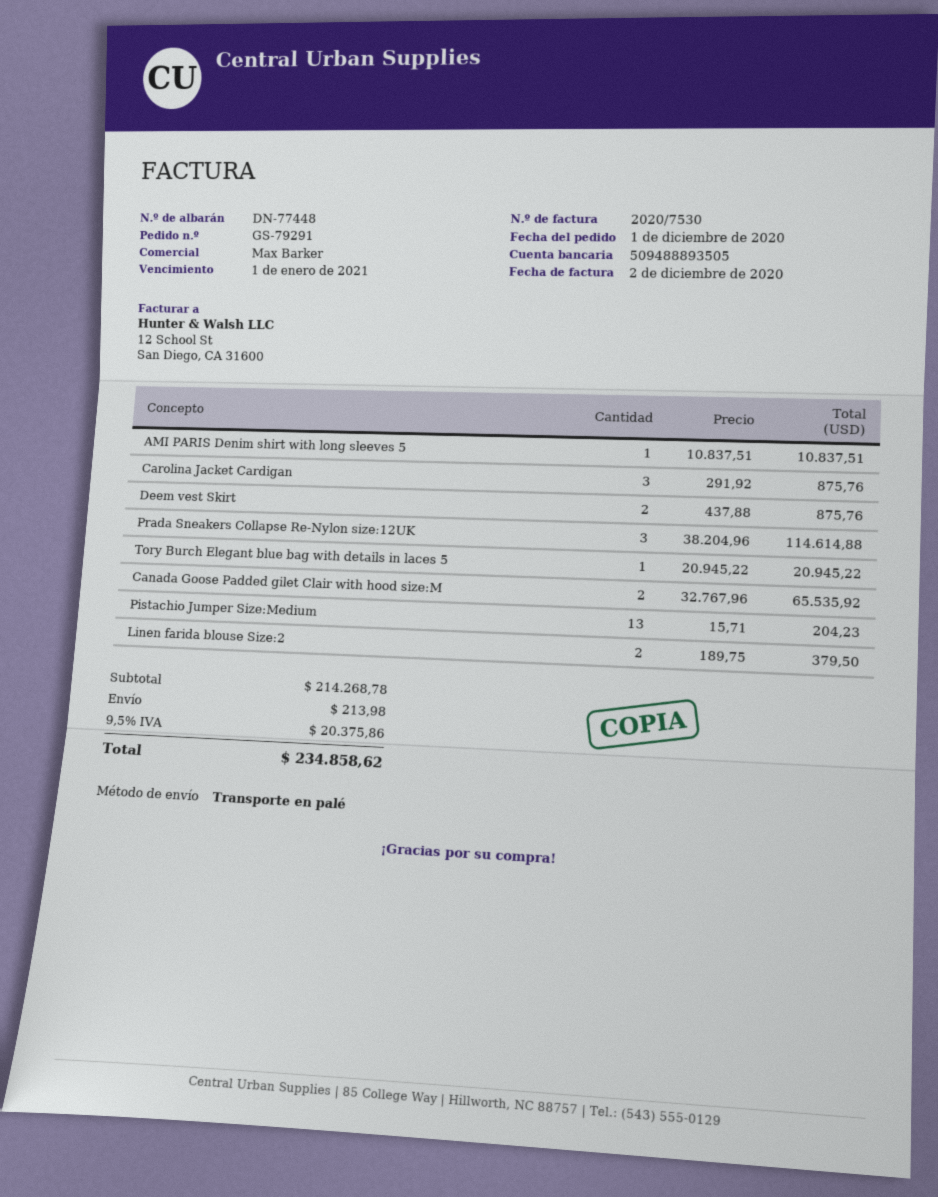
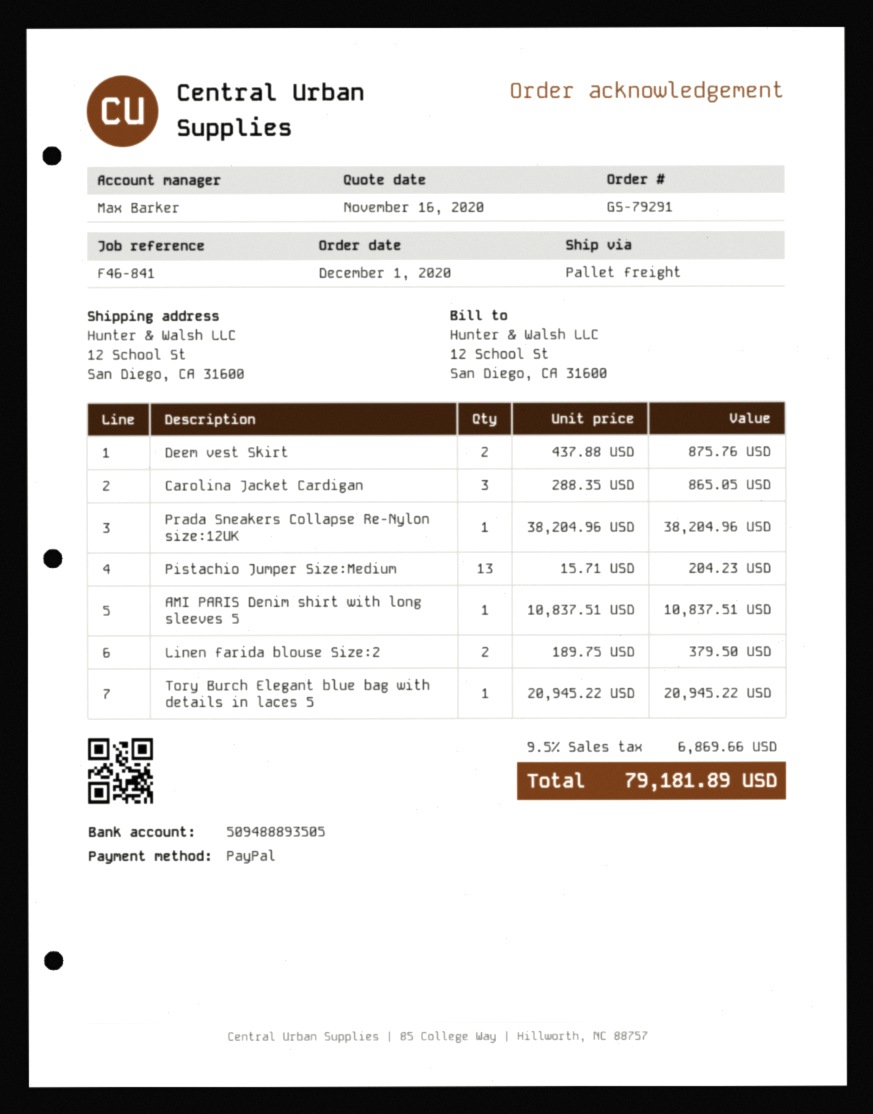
Carolina Jacket Cardigan: 3 x 291.92 = 875.76 -> 3 x 288.35 = 865.05
Prada Sneakers Collapse Re-Nylon size:12UK: 3 x 38204.96 = 114614.88 -> 1 x 38204.96 = 38204.96
Canada Goose Padded gilet Clair with hood size:M: 2 x 32767.96 = 65535.92 -> none
shipping: 213.98 -> none
tax: 9.5% = 20375.86 -> 9.5% = 6869.66
total: 234858.62 -> 79181.89

